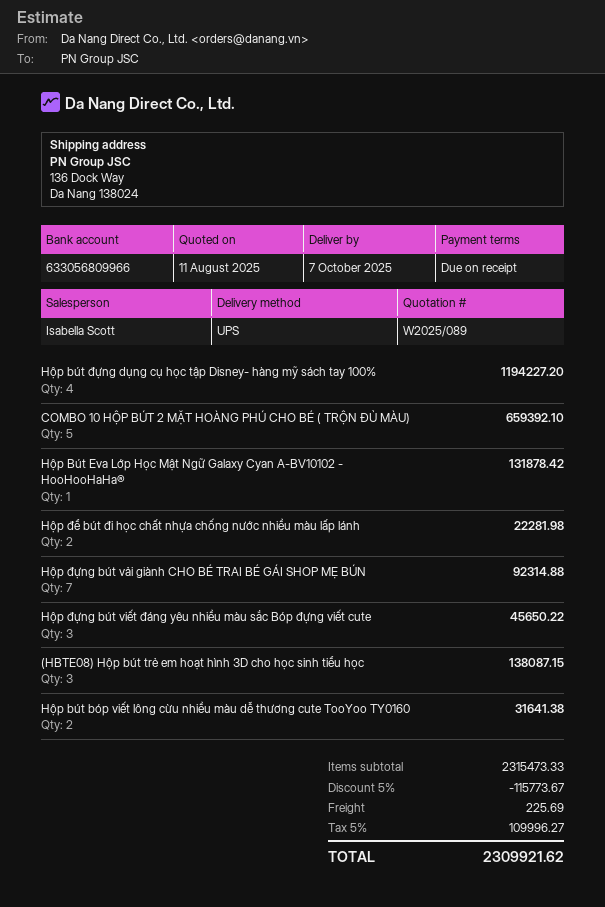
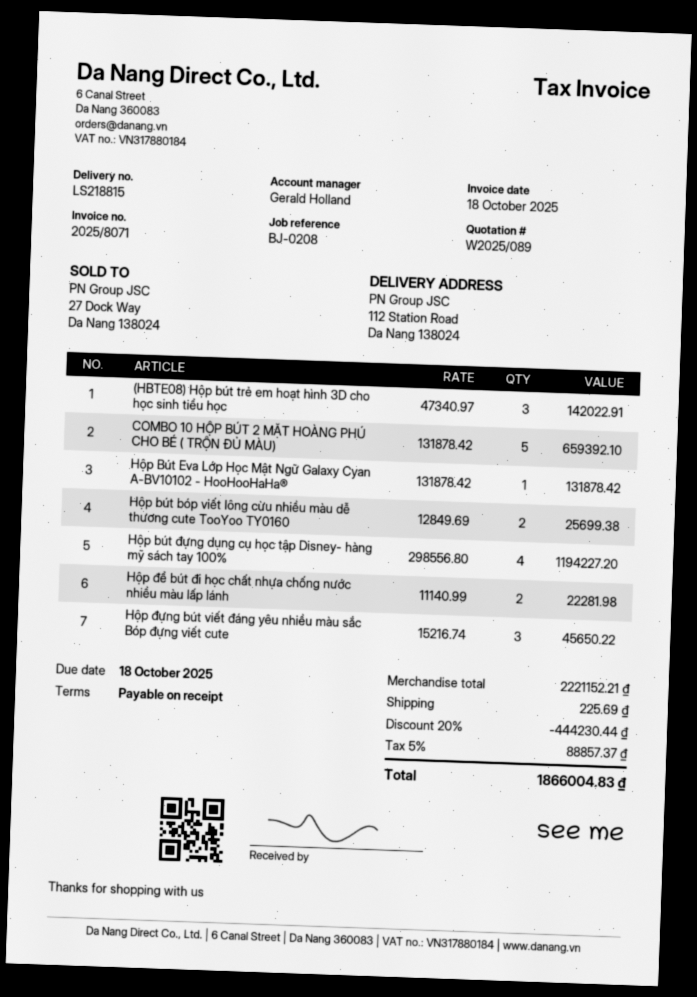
sales rep: Isabella Scott -> Gerald Holland
ship to: 136 Dock Way, Da Nang 138024 -> 112 Station Road, Da Nang 138024
Hộp đựng bút vải giành CHO BÉ TRAI BÉ GÁI SHOP MẸ BÚN: 7 for 92314.88 -> none
(HBTE08) Hộp bút trẻ em hoạt hình 3D cho học sinh tiểu học: 3 for 138087.15 -> 3 for 142022.91
Hộp bút bóp viết lông cừu nhiều màu dễ thương cute TooYoo TY0160: 2 for 31641.38 -> 2 for 25699.38
subtotal: 2315473.33 -> 2221152.21
discount: 5% = 115773.67 -> 20% = 444230.44
tax: 5% = 109996.27 -> 5% = 88857.37
total: 2309921.62 -> 1866004.83

